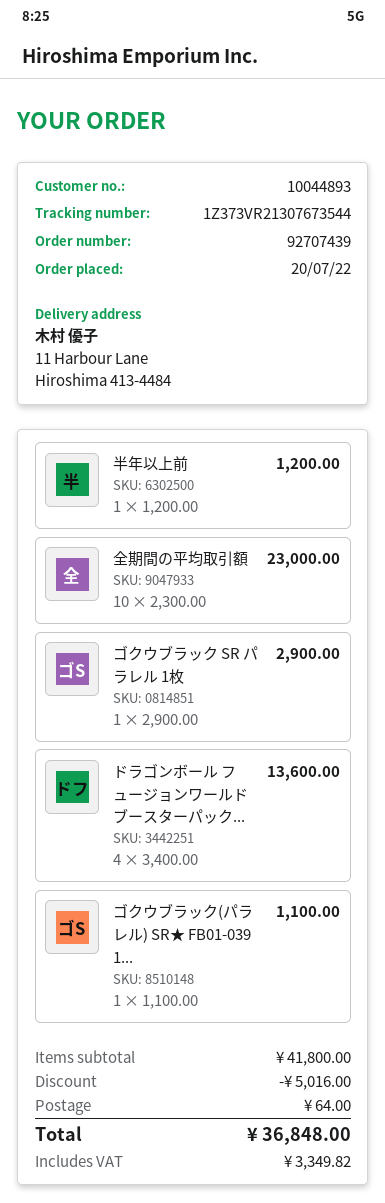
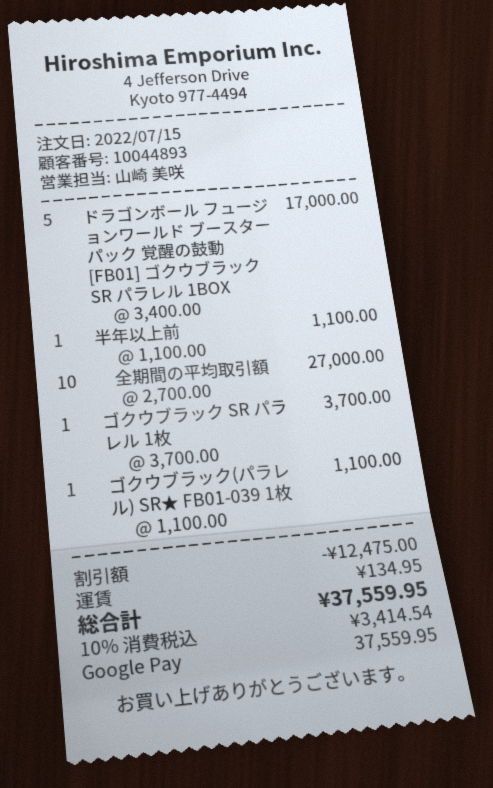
order date: 2022-07-20 -> 2022-07-15
半年以上前: 1 x 1200.00 = 1200.00 -> 1 x 1100.00 = 1100.00
全期間の平均取引額: 10 x 2300.00 = 23000.00 -> 10 x 2700.00 = 27000.00
ゴクウブラック SR パラレル 1枚: 1 x 2900.00 = 2900.00 -> 1 x 3700.00 = 3700.00
ドラゴンボール フュージョンワールド ブースターパック...: 4 x 3400.00 = 13600.00 -> 5 x 3400.00 = 17000.00
discount: 5016.00 -> 12475.00
shipping: 64.00 -> 134.95
tax: 3349.82 -> 3414.54
total: 36848.00 -> 37559.95

